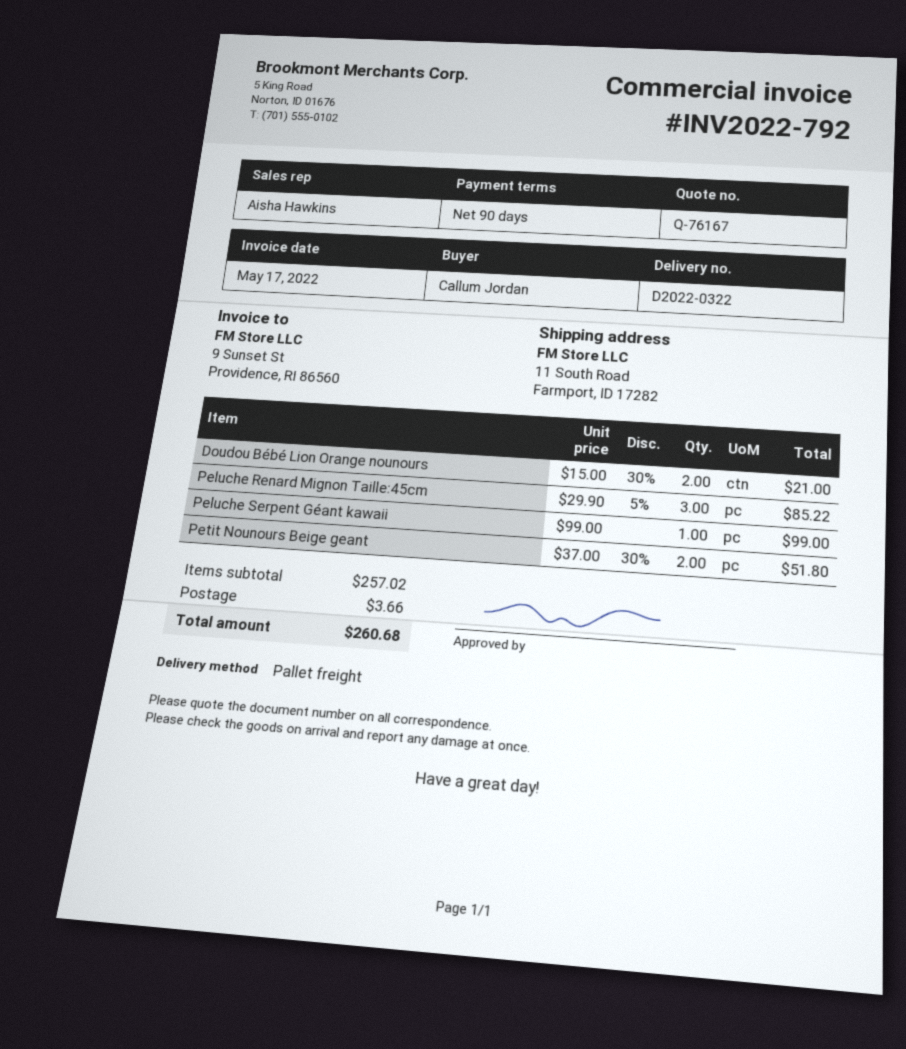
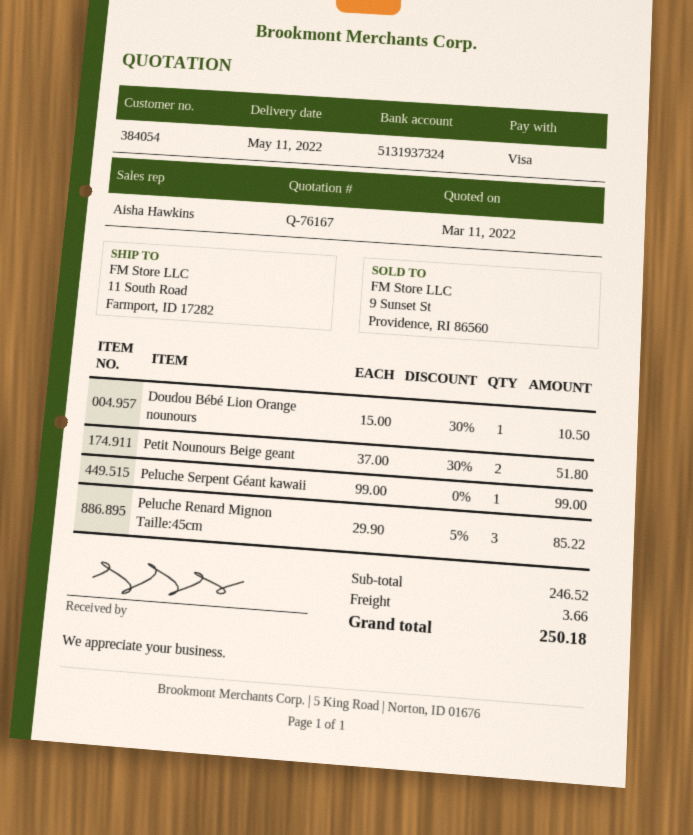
Doudou Bébé Lion Orange nounours: 2 x 15.00 - 30% = 21.00 -> 1 x 15.00 - 30% = 10.50
subtotal: 257.02 -> 246.52
total: 260.68 -> 250.18

